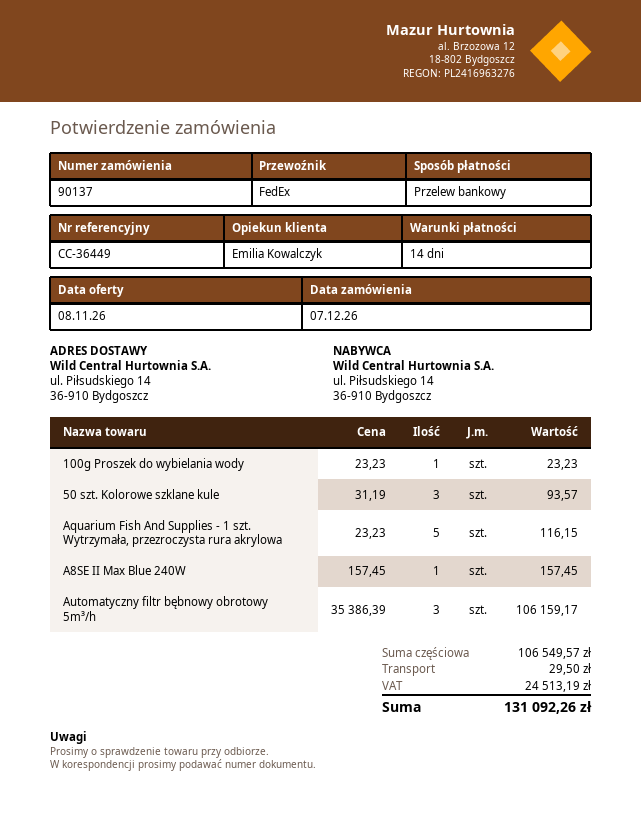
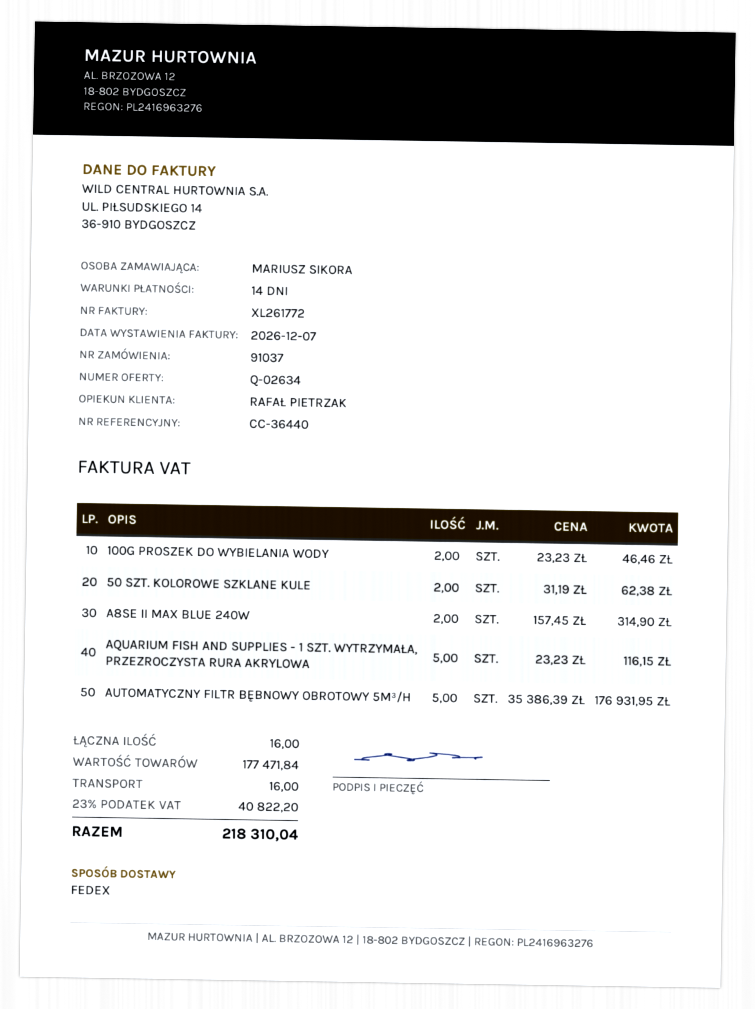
order number: 90137 -> 91037
reference: CC-36449 -> CC-36440
sales rep: Emilia Kowalczyk -> RAFAŁ PIETRZAK
100g Proszek do wybielania wody: 1 x 23.23 = 23.23 -> 2 x 23.23 = 46.46
50 szt. Kolorowe szklane kule: 3 x 31.19 = 93.57 -> 2 x 31.19 = 62.38
A8SE II Max Blue 240W: 1 x 157.45 = 157.45 -> 2 x 157.45 = 314.90
Automatyczny filtr bębnowy obrotowy 5m³/h: 3 x 35386.39 = 106159.17 -> 5 x 35386.39 = 176931.95
subtotal: 106549.57 -> 177471.84
shipping: 29.50 -> 16.00
tax: 24513.19 -> 40822.20
total: 131092.26 -> 218310.04

